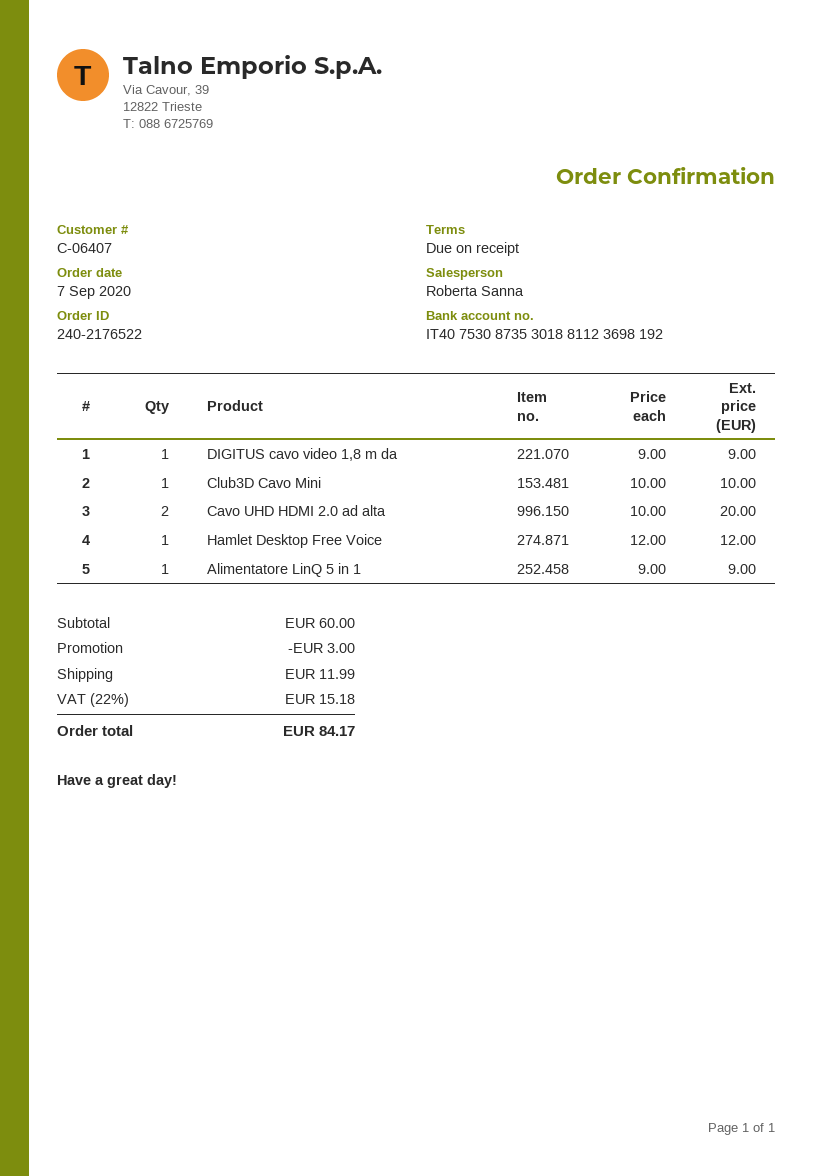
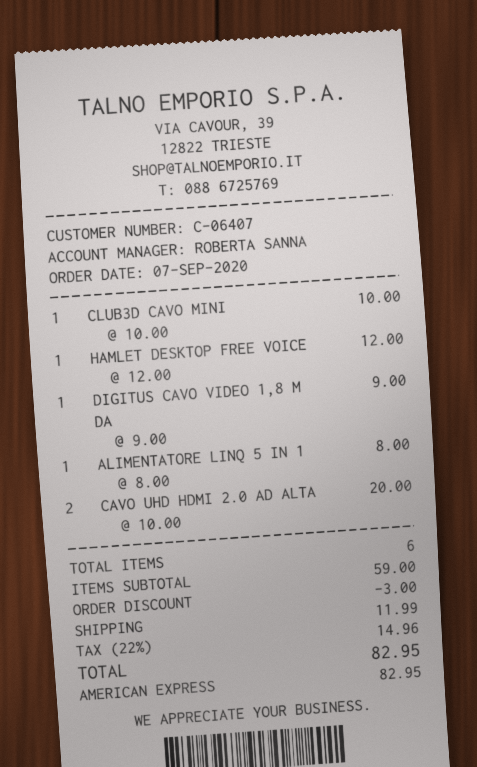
Alimentatore LinQ 5 in 1: 1 x 9.00 = 9.00 -> 1 x 8.00 = 8.00
subtotal: 60.00 -> 59.00
tax: 22% = 15.18 -> 22% = 14.96
total: 84.17 -> 82.95

